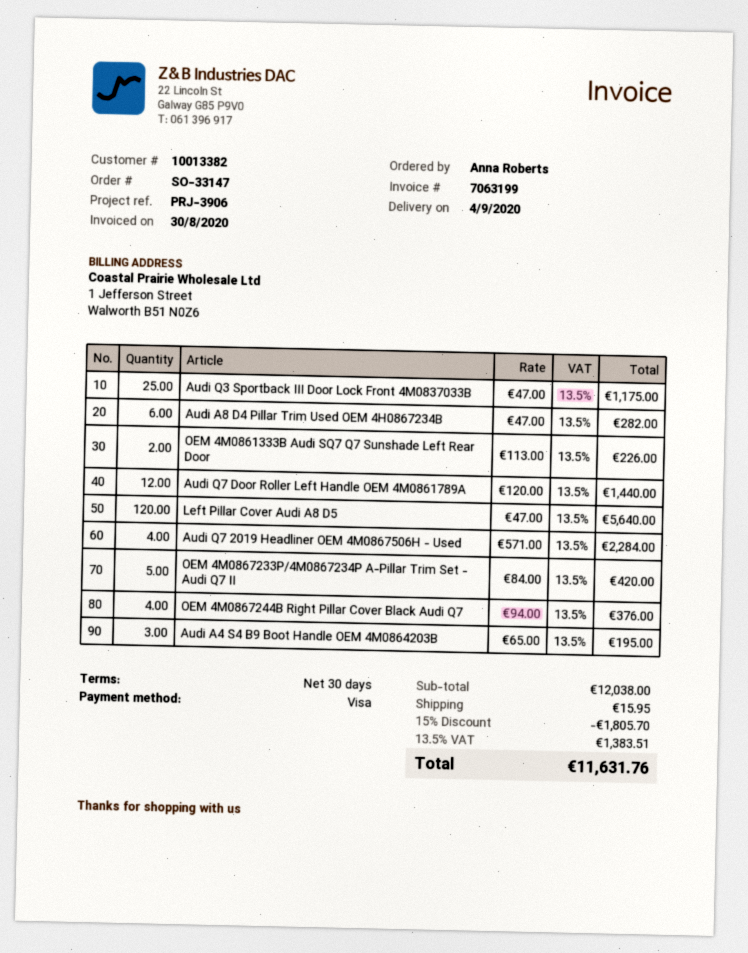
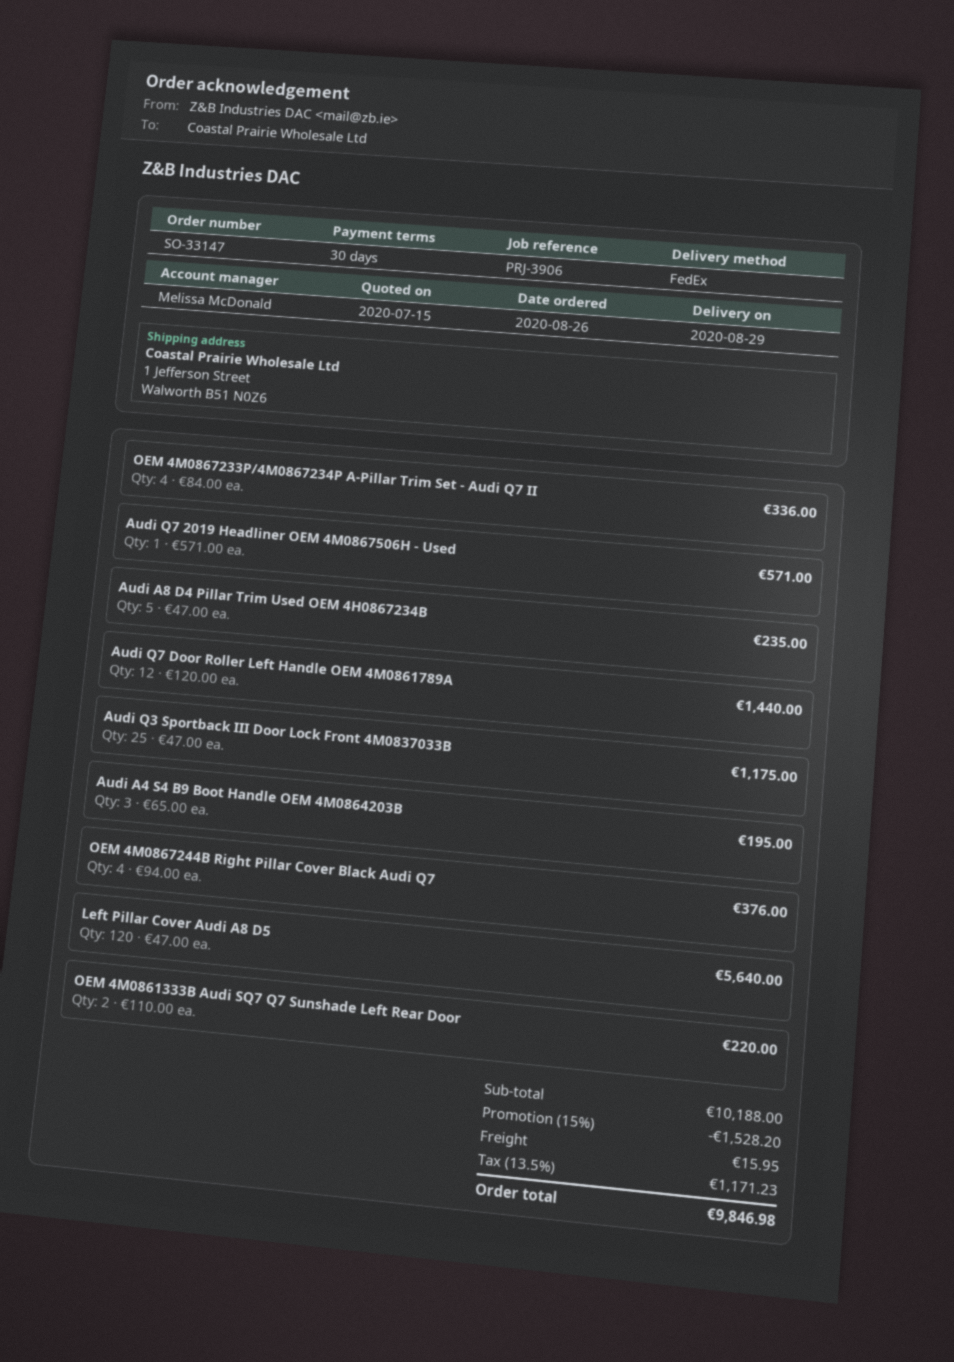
delivery date: 2020-09-04 -> 2020-08-29
Audi A8 D4 Pillar Trim Used OEM 4H0867234B: 6 x 47.00 = 282.00 -> 5 x 47.00 = 235.00
OEM 4M0861333B Audi SQ7 Q7 Sunshade Left Rear Door: 2 x 113.00 = 226.00 -> 2 x 110.00 = 220.00
Audi Q7 2019 Headliner OEM 4M0867506H - Used: 4 x 571.00 = 2284.00 -> 1 x 571.00 = 571.00
OEM 4M0867233P/4M0867234P A-Pillar Trim Set - Audi Q7 II: 5 x 84.00 = 420.00 -> 4 x 84.00 = 336.00
subtotal: 12038.00 -> 10188.00
discount: 15% = 1805.70 -> 15% = 1528.20
tax: 13.5% = 1383.51 -> 13.5% = 1171.23
total: 11631.76 -> 9846.98

